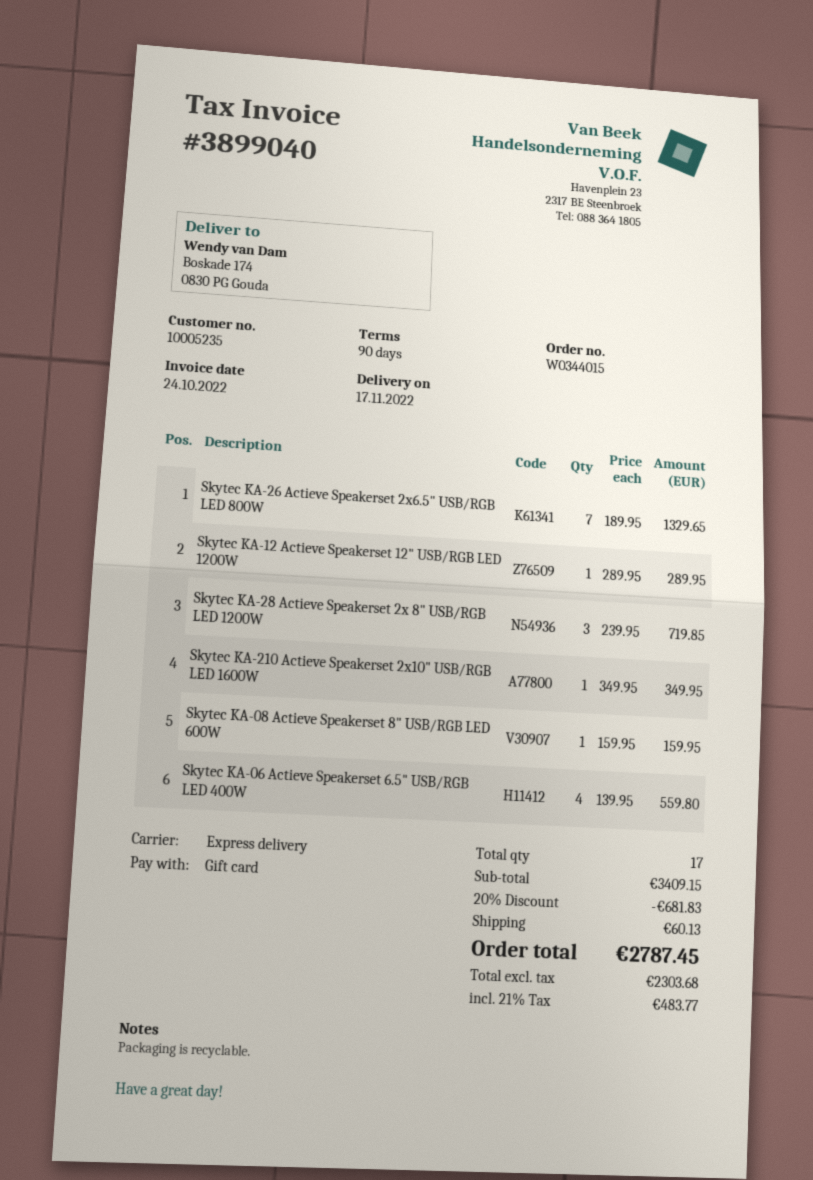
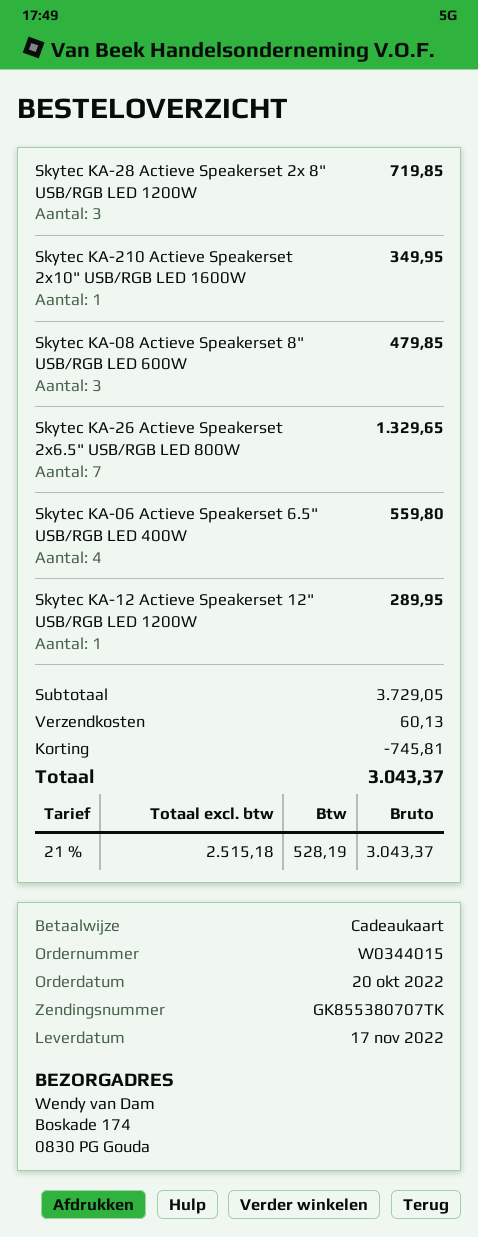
Skytec KA-08 Actieve Speakerset 8" USB/RGB LED 600W: 1 for 159.95 -> 3 for 479.85
subtotal: 3409.15 -> 3729.05
discount: 681.83 -> 745.81
net: 2303.68 -> 2515.18
tax: 21% = 483.77 -> 21% = 528.19
total: 2787.45 -> 3043.37

